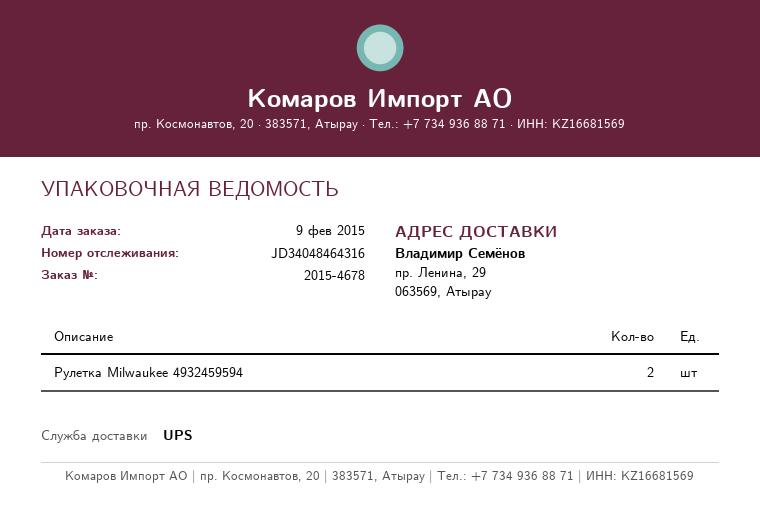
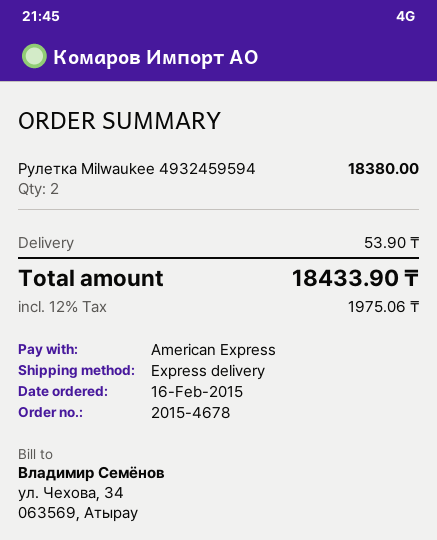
order date: 2015-02-09 -> 2015-02-16
shipping method: UPS -> express

